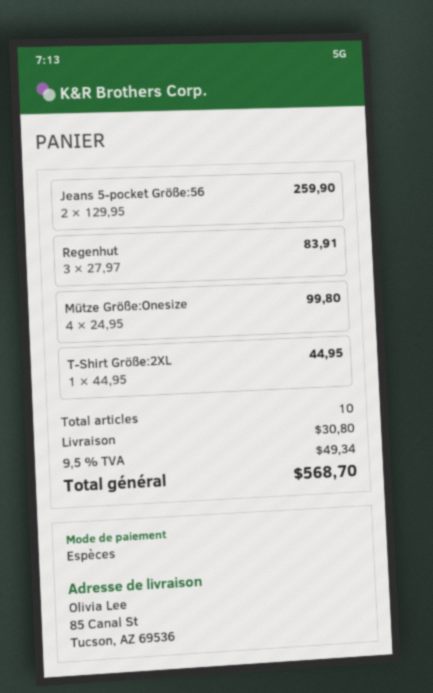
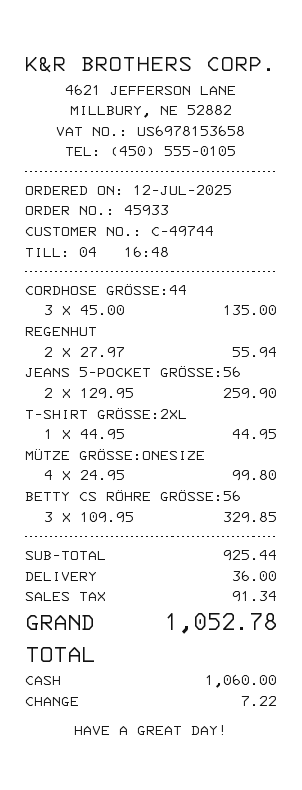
Regenhut: 3 x 27.97 = 83.91 -> 2 x 27.97 = 55.94
CORDHOSE GRÖSSE:44: none -> 3 x 45.00 = 135.00
BETTY CS RÖHRE GRÖSSE:56: none -> 3 x 109.95 = 329.85
shipping: 30.80 -> 36.00
tax: 49.34 -> 91.34
total: 568.70 -> 1052.78

